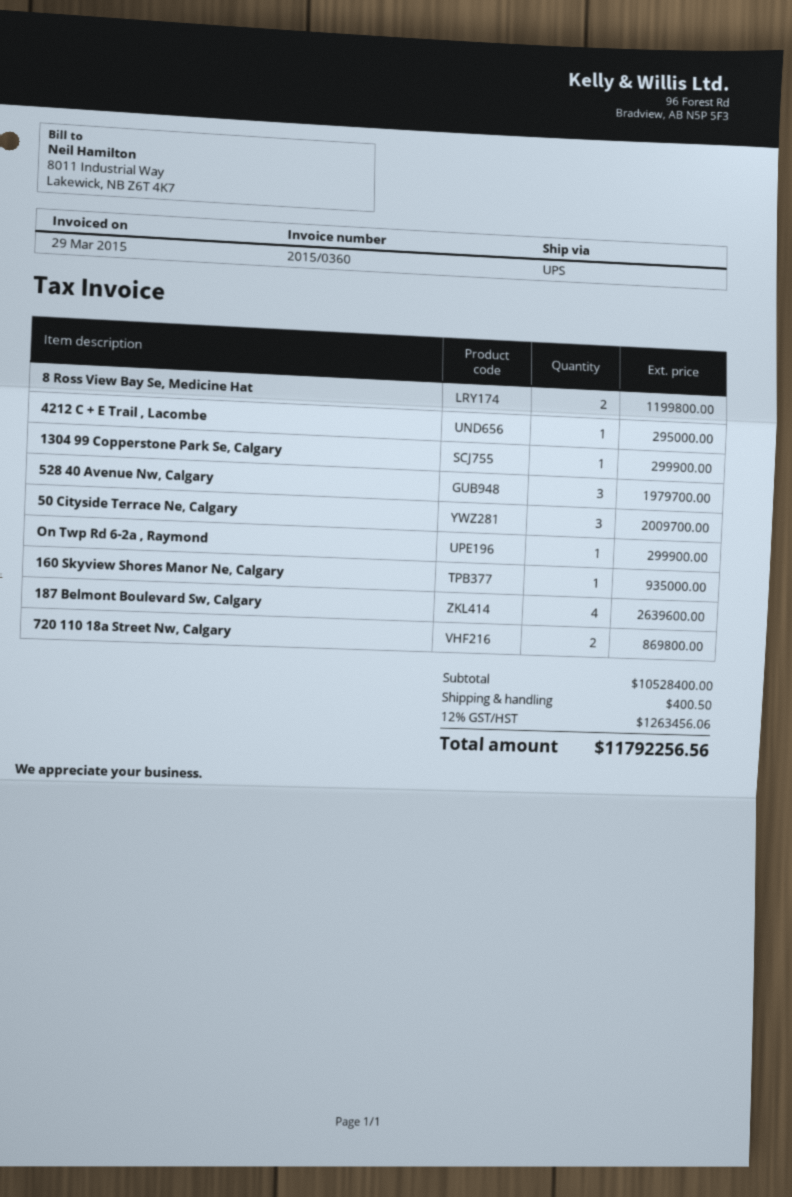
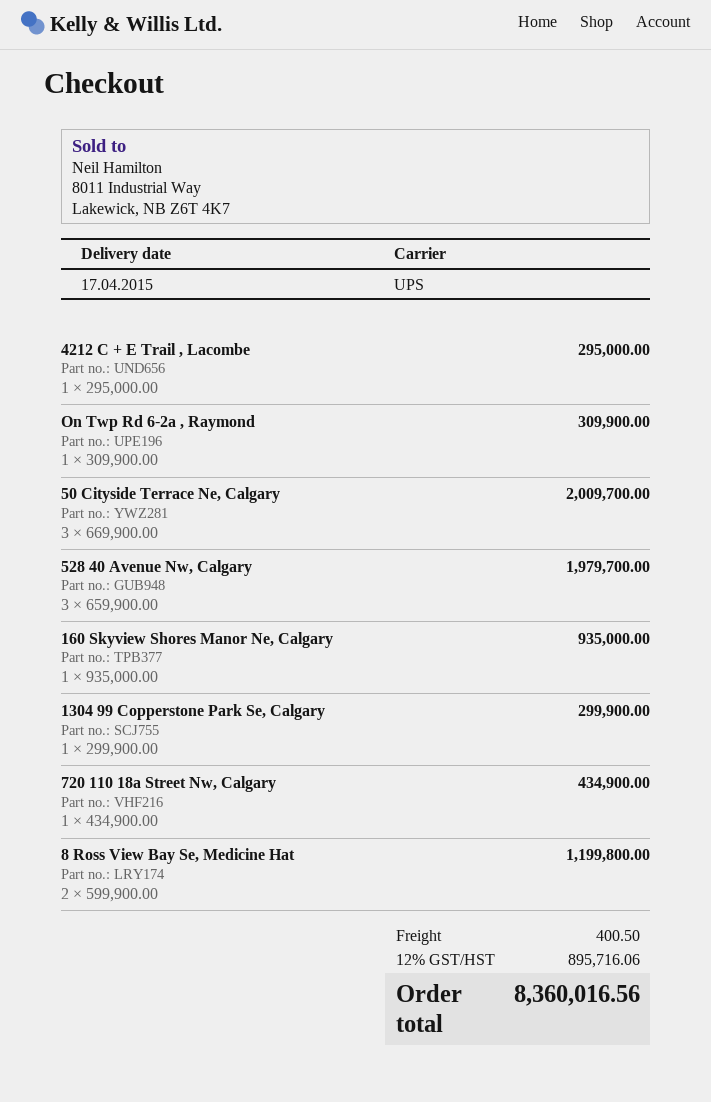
On Twp Rd 6-2a , Raymond: 1 for 299900.00 -> 1 for 309900.00
187 Belmont Boulevard Sw, Calgary: 4 for 2639600.00 -> none
720 110 18a Street Nw, Calgary: 2 for 869800.00 -> 1 for 434900.00
tax: 12% = 1263456.06 -> 12% = 895716.06
total: 11792256.56 -> 8360016.56

